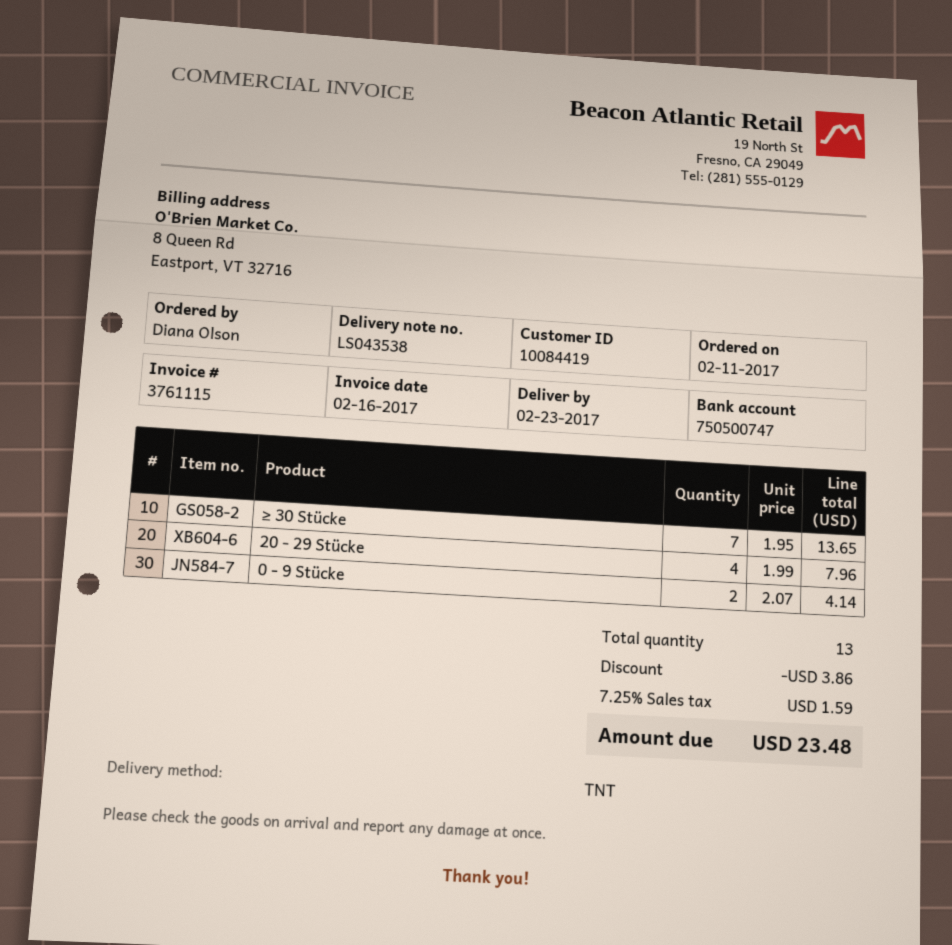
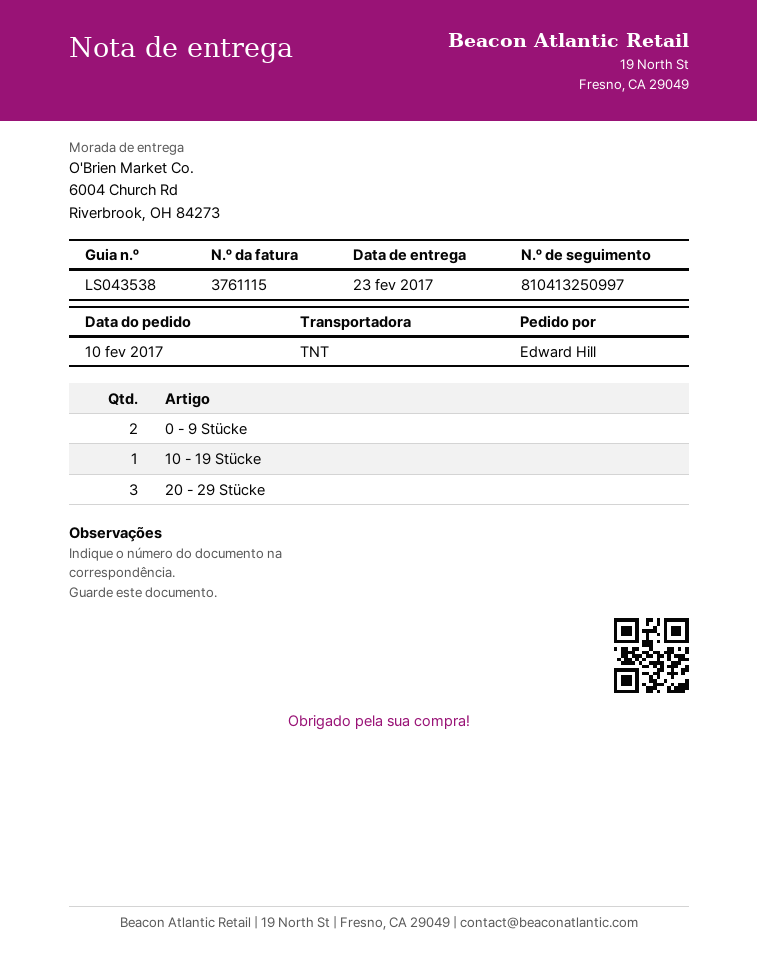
order date: 2017-02-11 -> 2017-02-10
ordered by: Diana Olson -> Edward Hill
≥ 30 Stücke: 7 -> none
20 - 29 Stücke: 4 -> 3
10 - 19 Stücke: none -> 1

